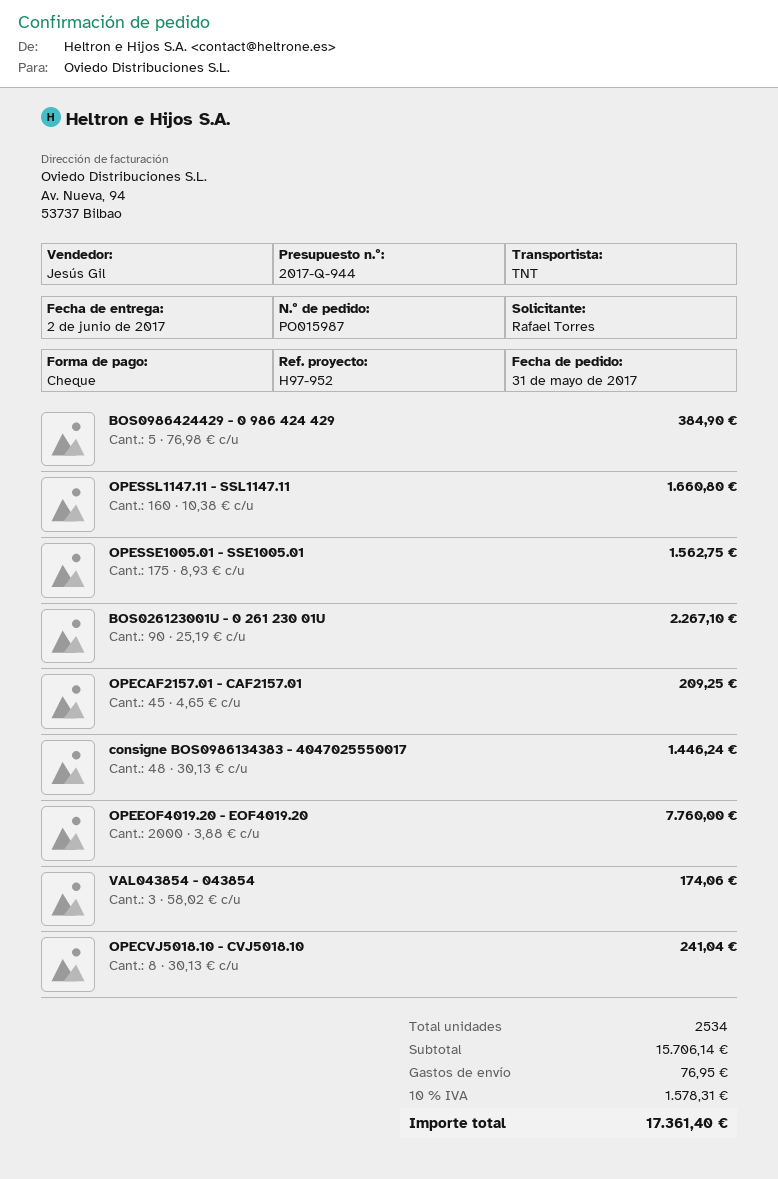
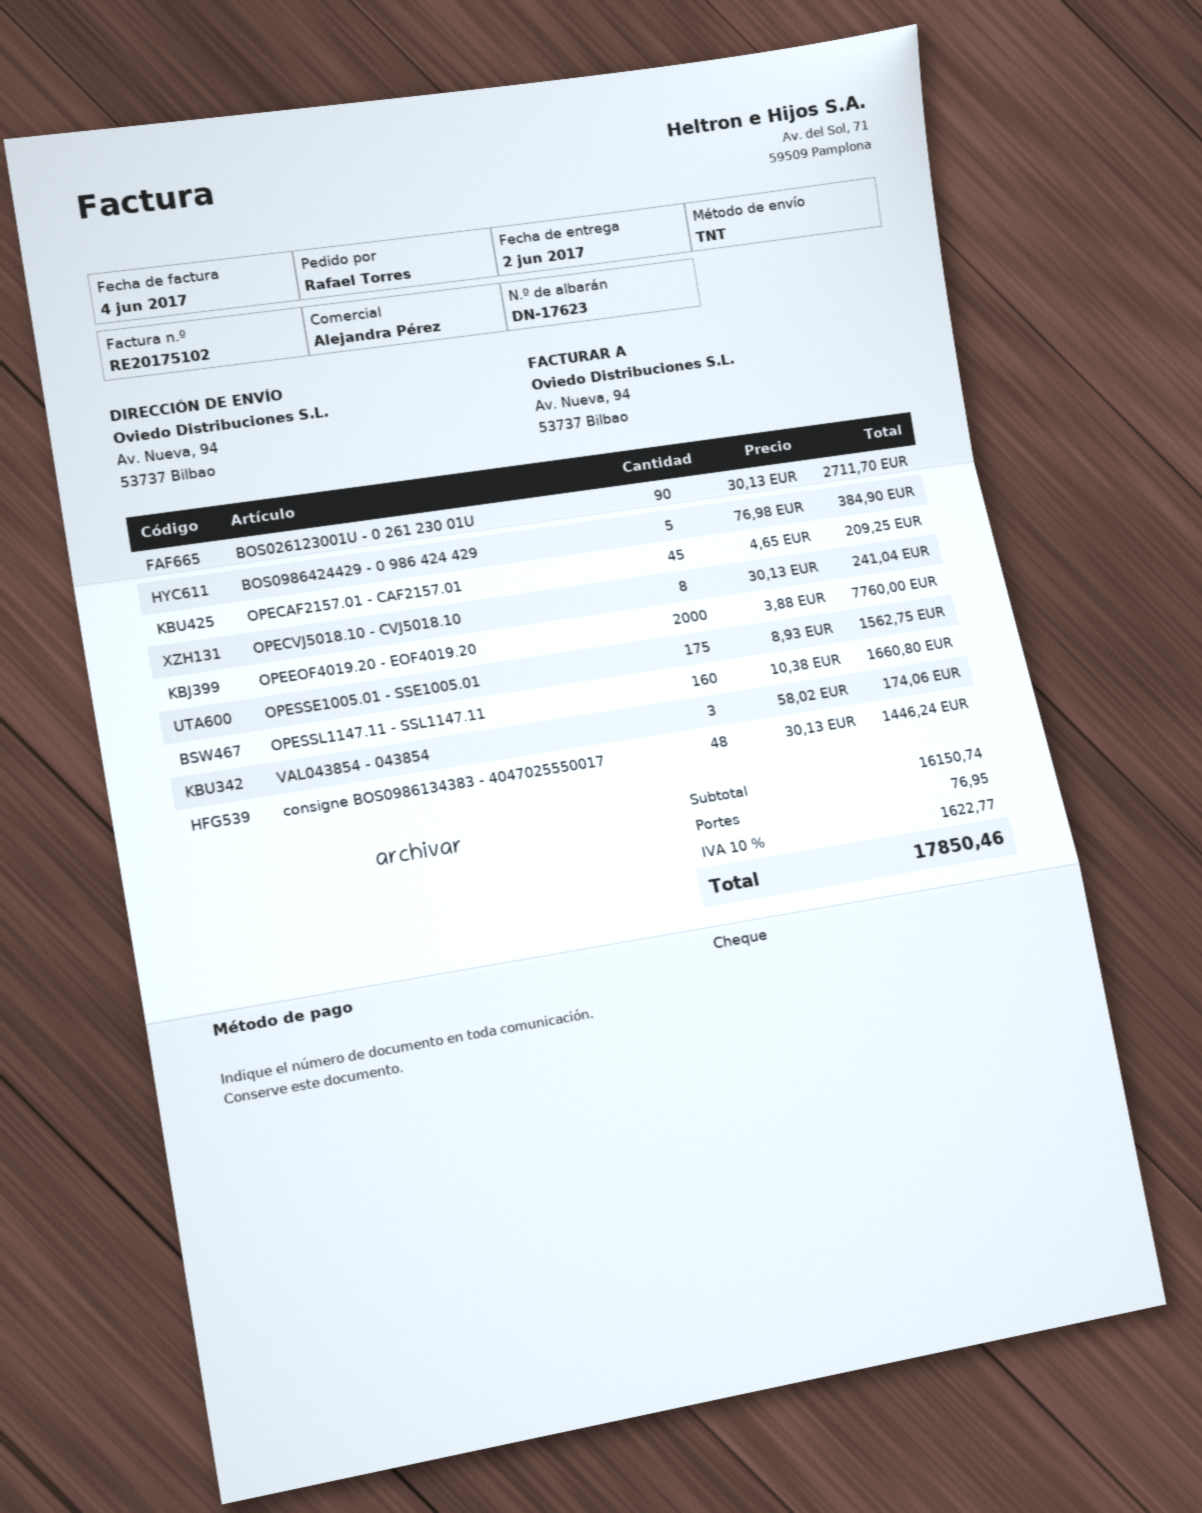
sales rep: Jesús Gil -> Alejandra Pérez
BOS026123001U - 0 261 230 01U: 90 x 25.19 = 2267.10 -> 90 x 30.13 = 2711.70
subtotal: 15706.14 -> 16150.74
tax: 10% = 1578.31 -> 10% = 1622.77
total: 17361.40 -> 17850.46

